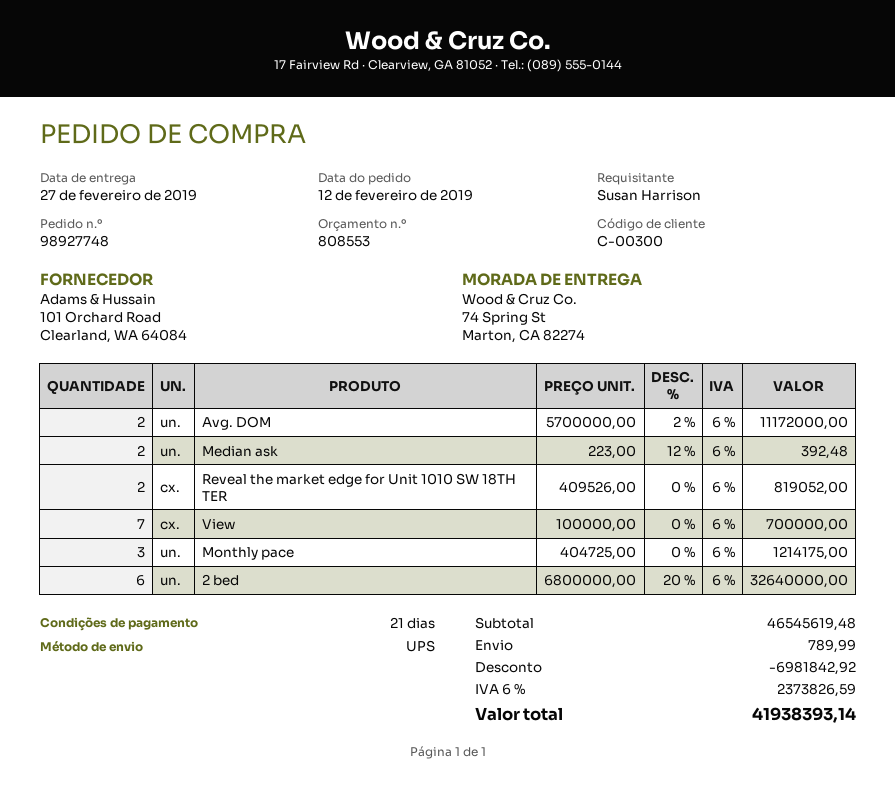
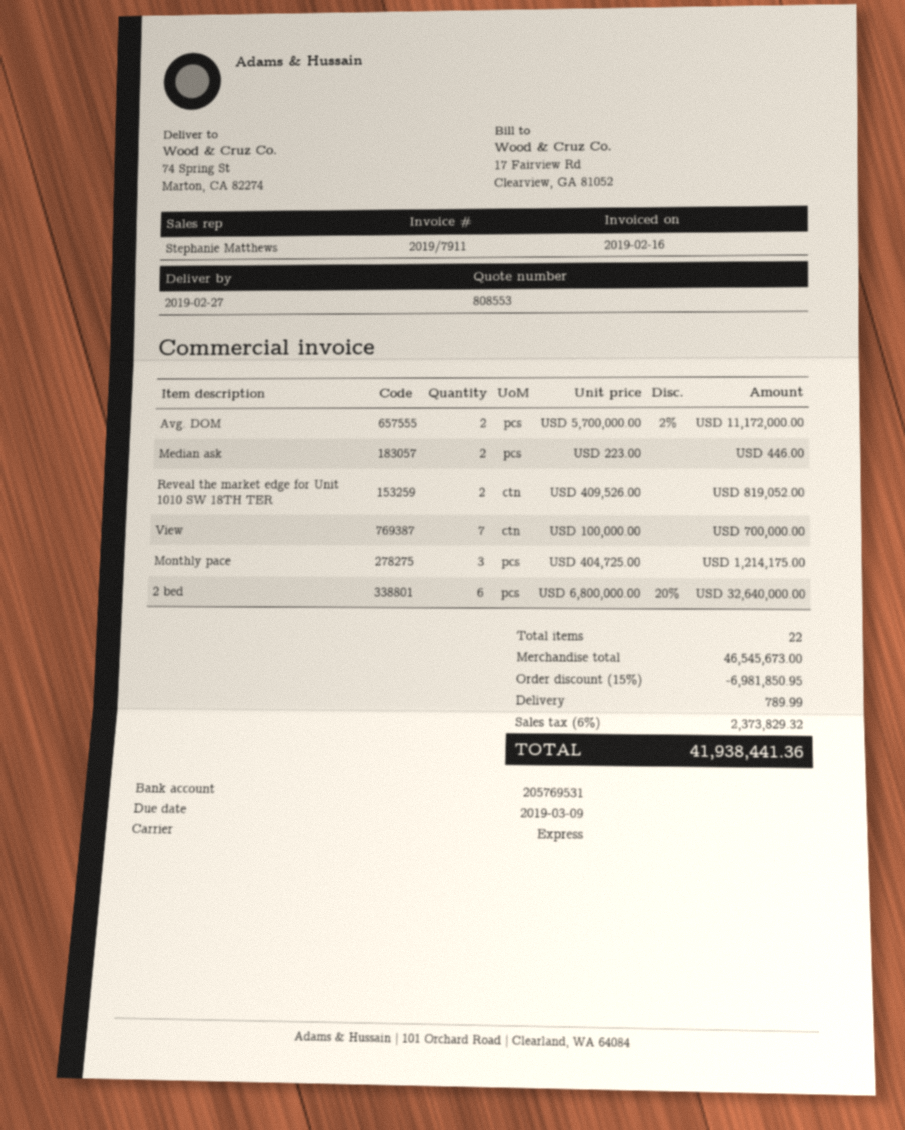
shipping method: UPS -> express
Median ask: 2 x 223.00 - 12% = 392.48 -> 2 x 223.00 = 446.00
subtotal: 46545619.48 -> 46545673.00
discount: 6981842.92 -> 6981850.95
tax: 6% = 2373826.59 -> 6% = 2373829.32
total: 41938393.14 -> 41938441.36

